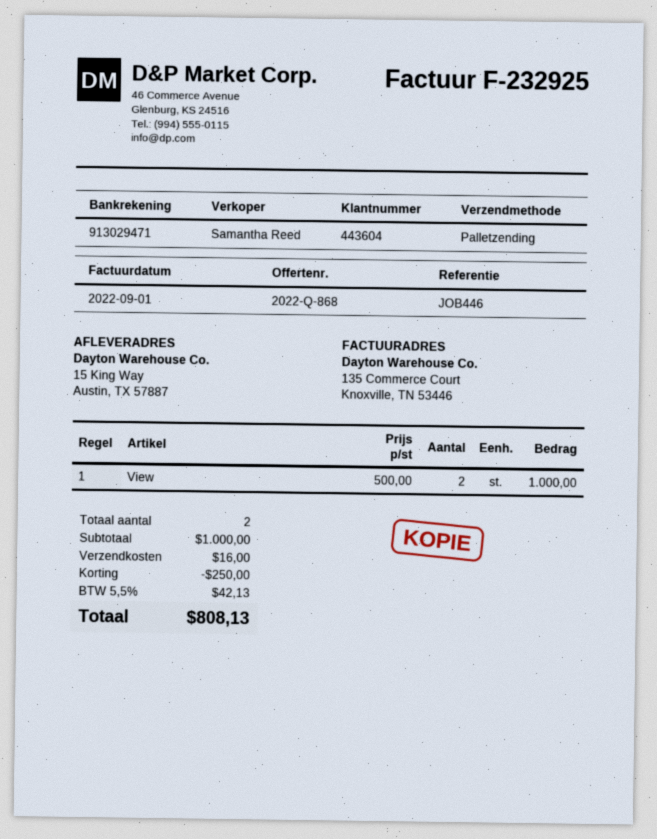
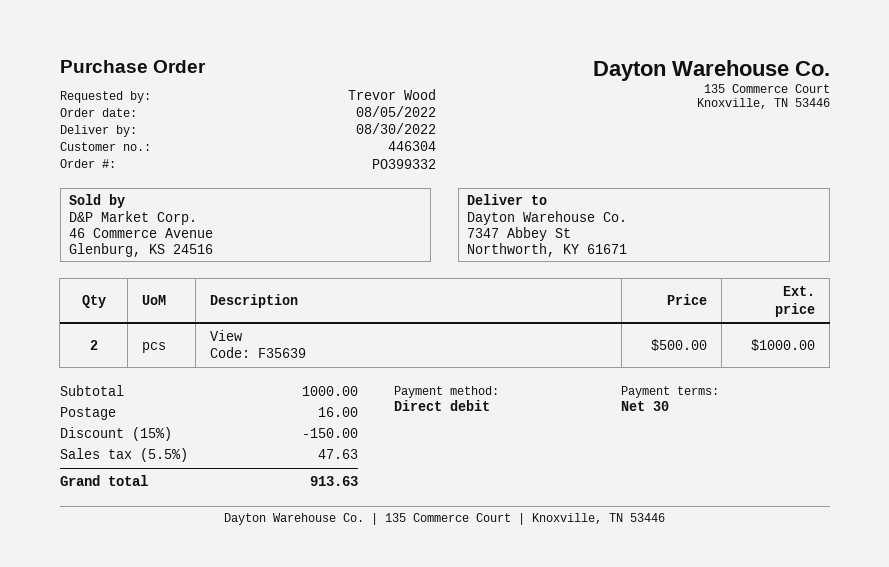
customer number: 443604 -> 446304
ship to: 15 King Way, Austin, TX 57887 -> 7347 Abbey St, Northworth, KY 61671
discount: 250.00 -> 150.00
tax: 5.5% = 42.13 -> 5.5% = 47.63
total: 808.13 -> 913.63

